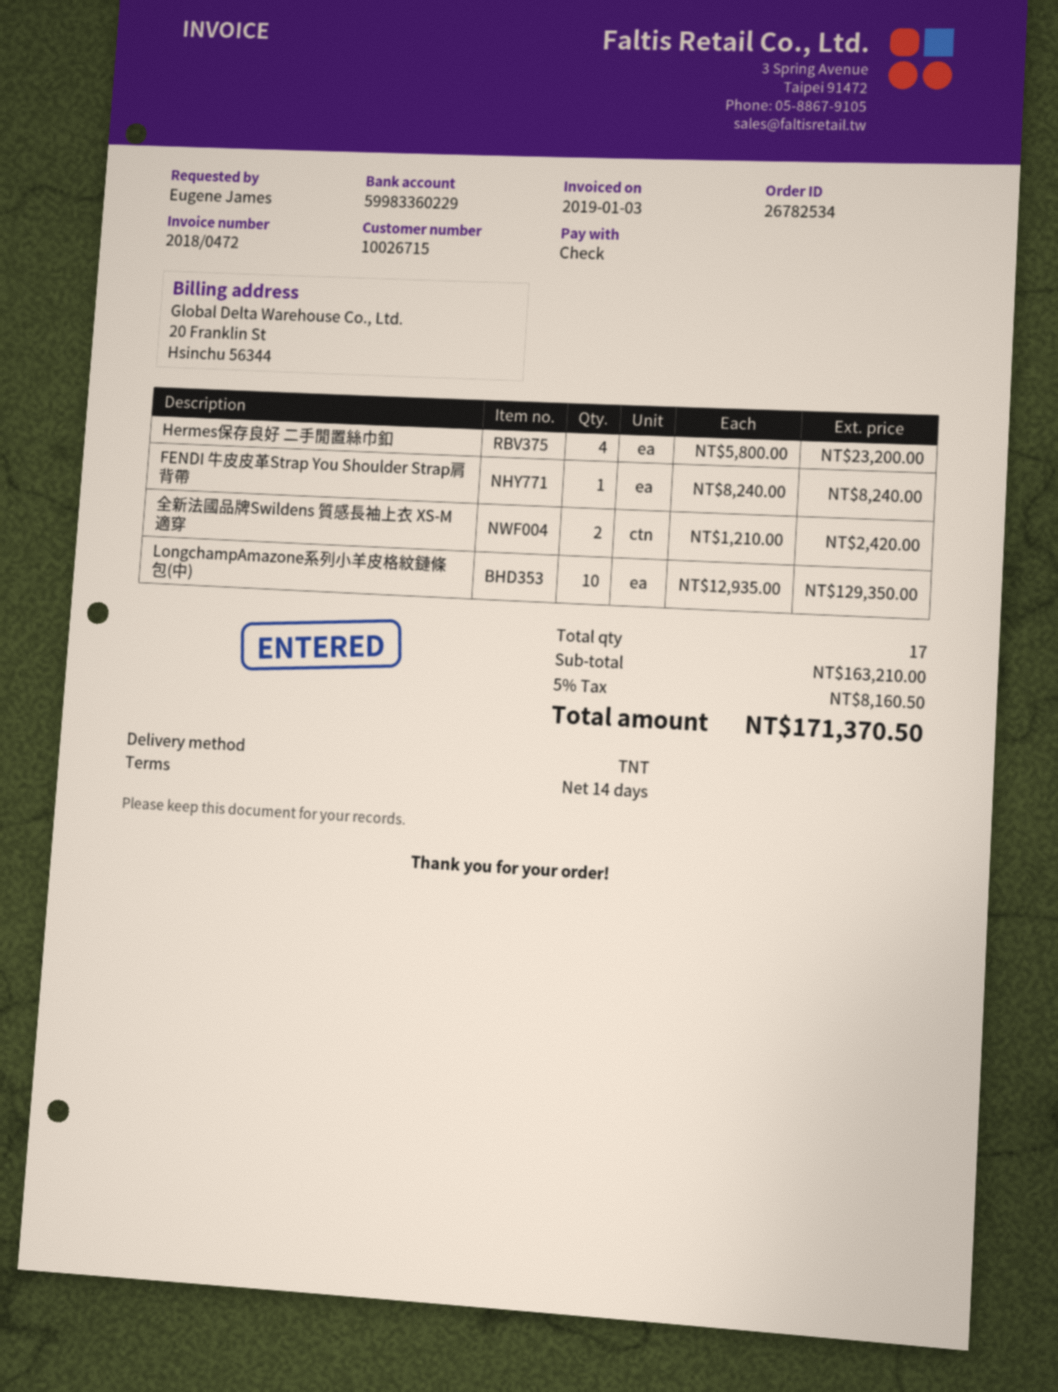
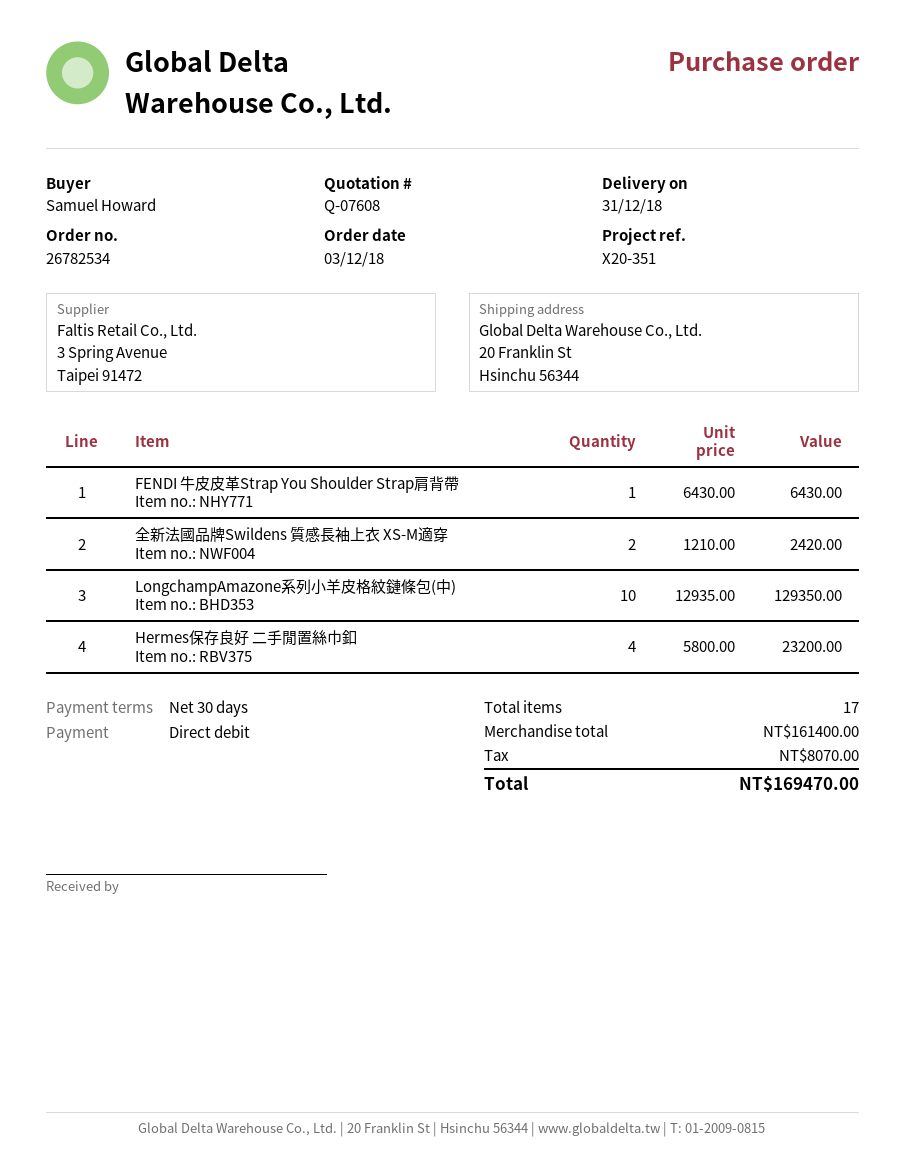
payment terms: 14 days -> 30 days
ordered by: Eugene James -> Samuel Howard
payment method: cheque -> direct debit
FENDI 牛皮皮革Strap You Shoulder Strap肩背帶: 1 x 8240.00 = 8240.00 -> 1 x 6430.00 = 6430.00
subtotal: 163210.00 -> 161400.00
tax: 8160.50 -> 8070.00
total: 171370.50 -> 169470.00

